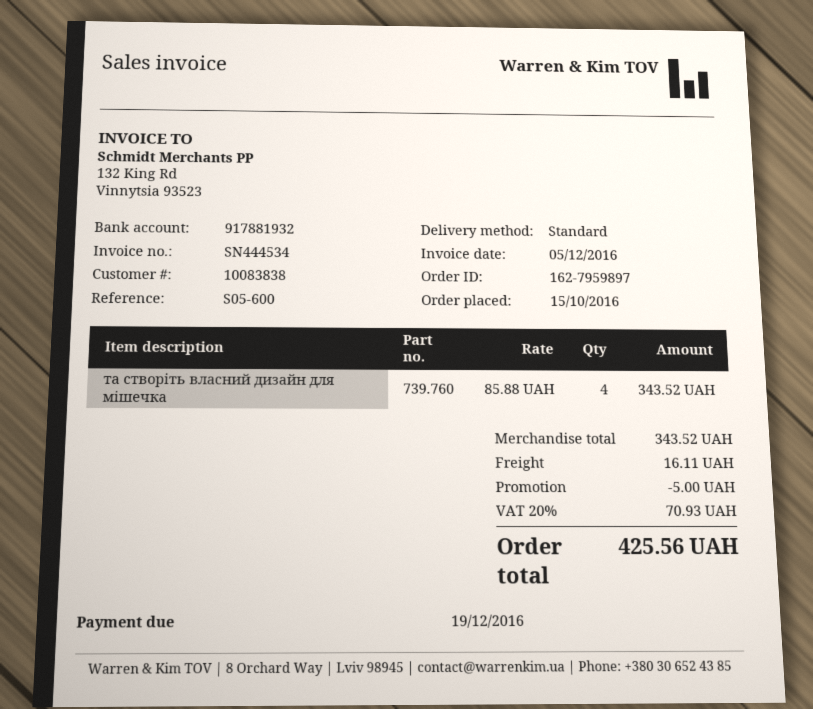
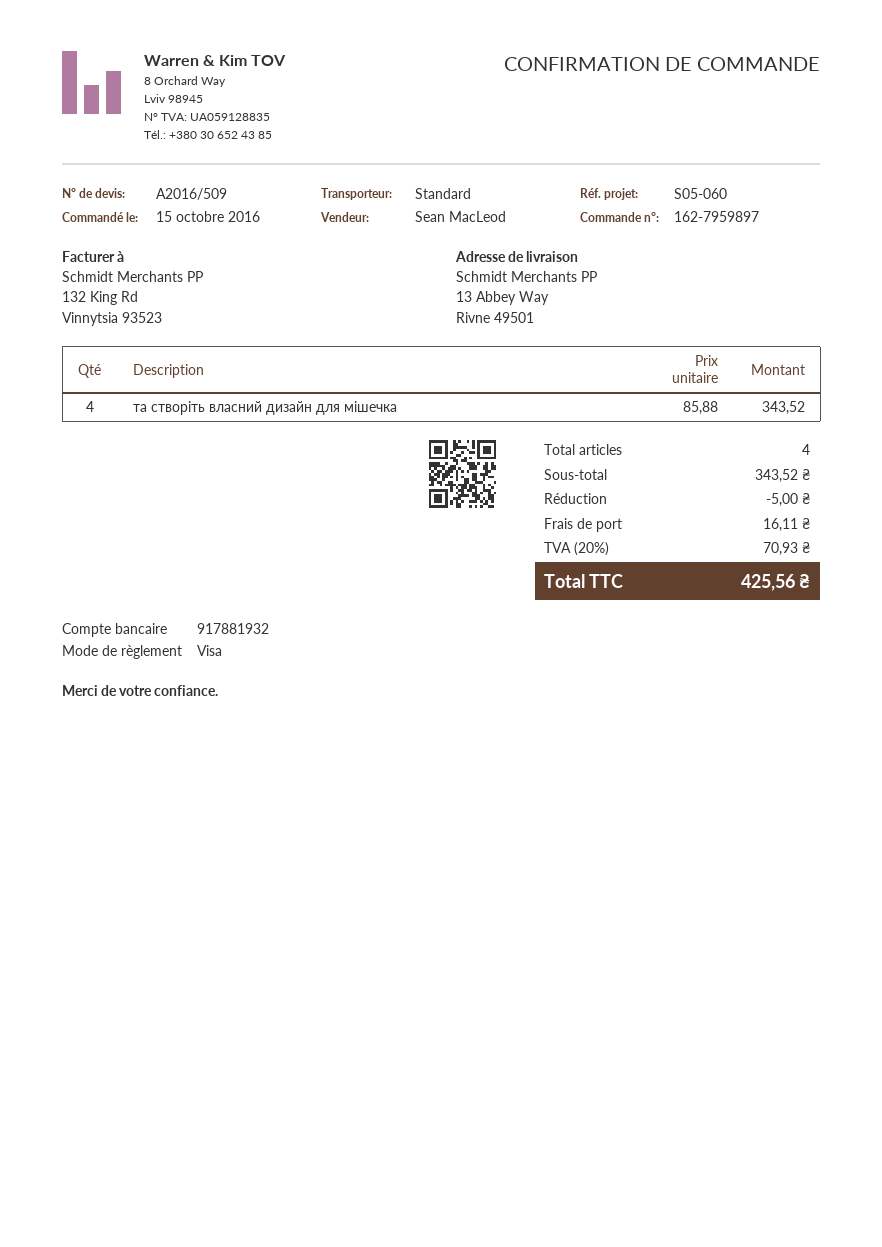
reference: S05-600 -> S05-060

